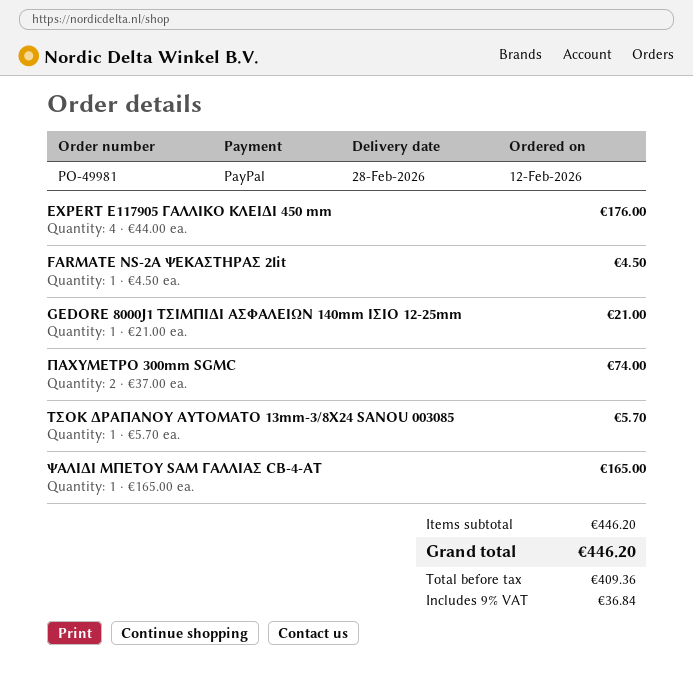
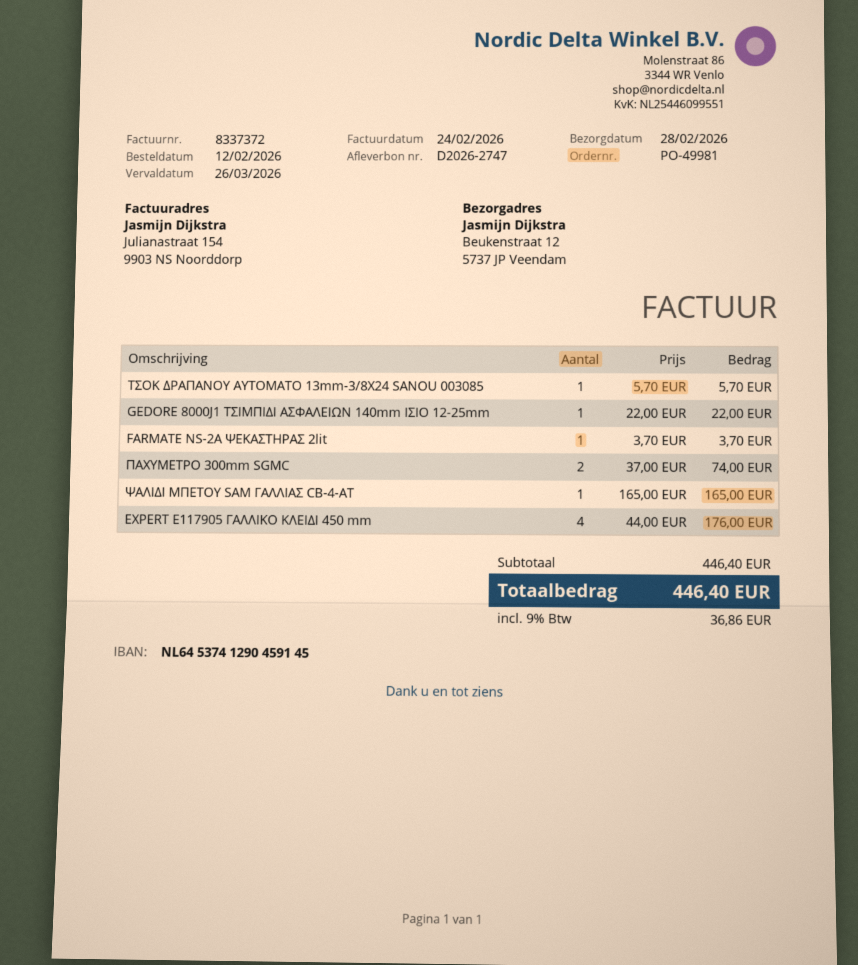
FARMATE ΝS-2A ΨΕΚΑΣΤΗΡΑΣ 2lit: 1 x 4.50 = 4.50 -> 1 x 3.70 = 3.70
GEDORE 8000J1 ΤΣΙΜΠΙΔΙ ΑΣΦΑΛΕΙΩΝ 140mm ΙΣΙΟ 12-25mm: 1 x 21.00 = 21.00 -> 1 x 22.00 = 22.00
subtotal: 446.20 -> 446.40
tax: 9% = 36.84 -> 9% = 36.86
total: 446.20 -> 446.40

